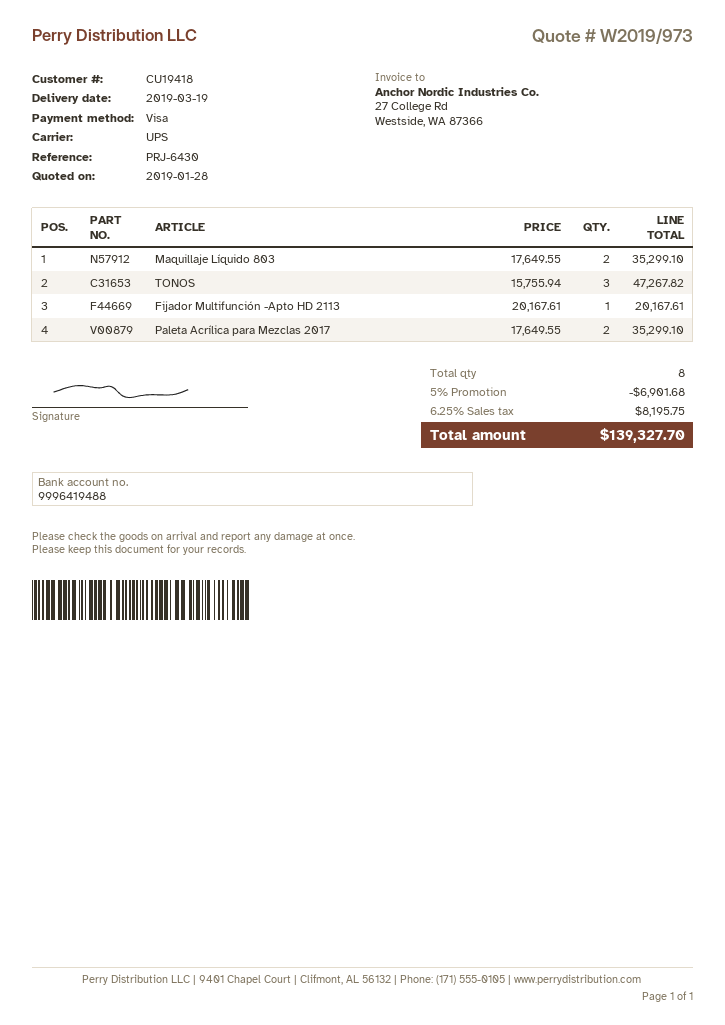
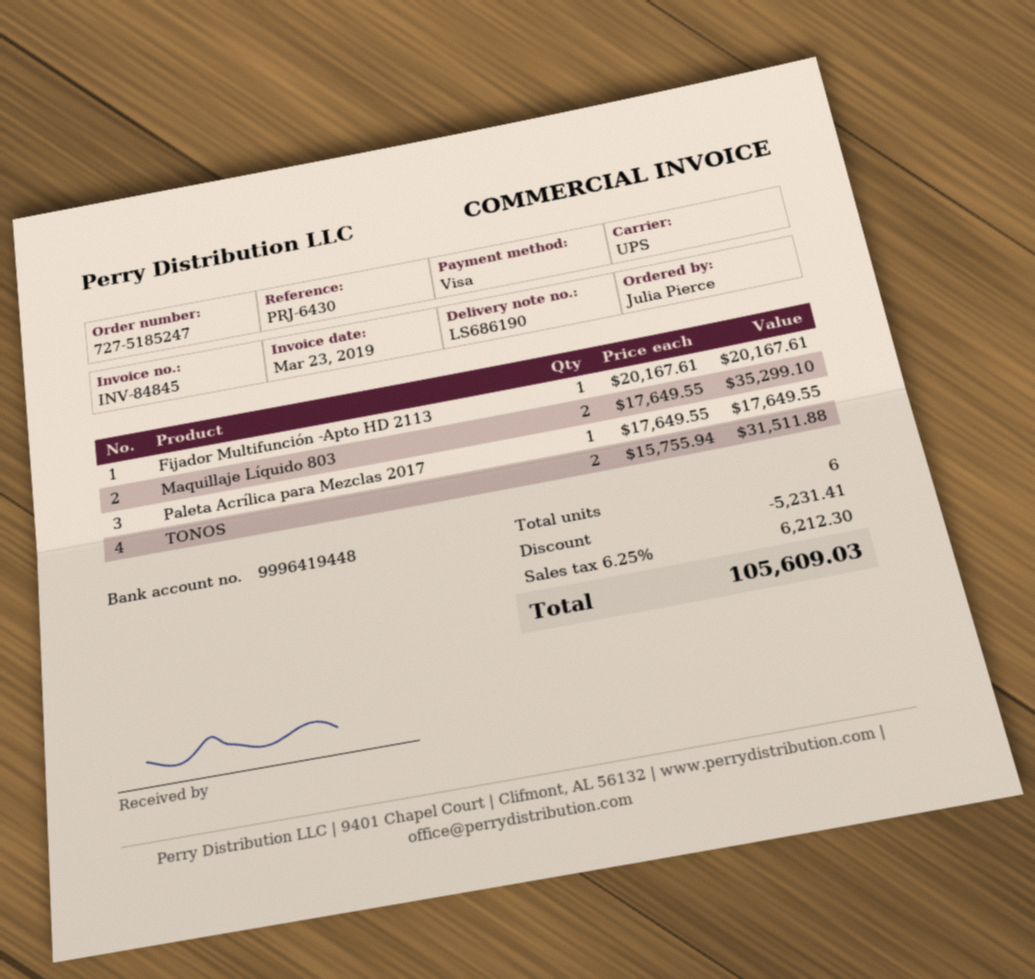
bank account: 9996419488 -> 9996419448
TONOS: 3 x 15755.94 = 47267.82 -> 2 x 15755.94 = 31511.88
Paleta Acrílica para Mezclas 2017: 2 x 17649.55 = 35299.10 -> 1 x 17649.55 = 17649.55
total quantity: 8 -> 6
discount: 6901.68 -> 5231.41
tax: 6.25% = 8195.75 -> 6.25% = 6212.30
total: 139327.70 -> 105609.03

